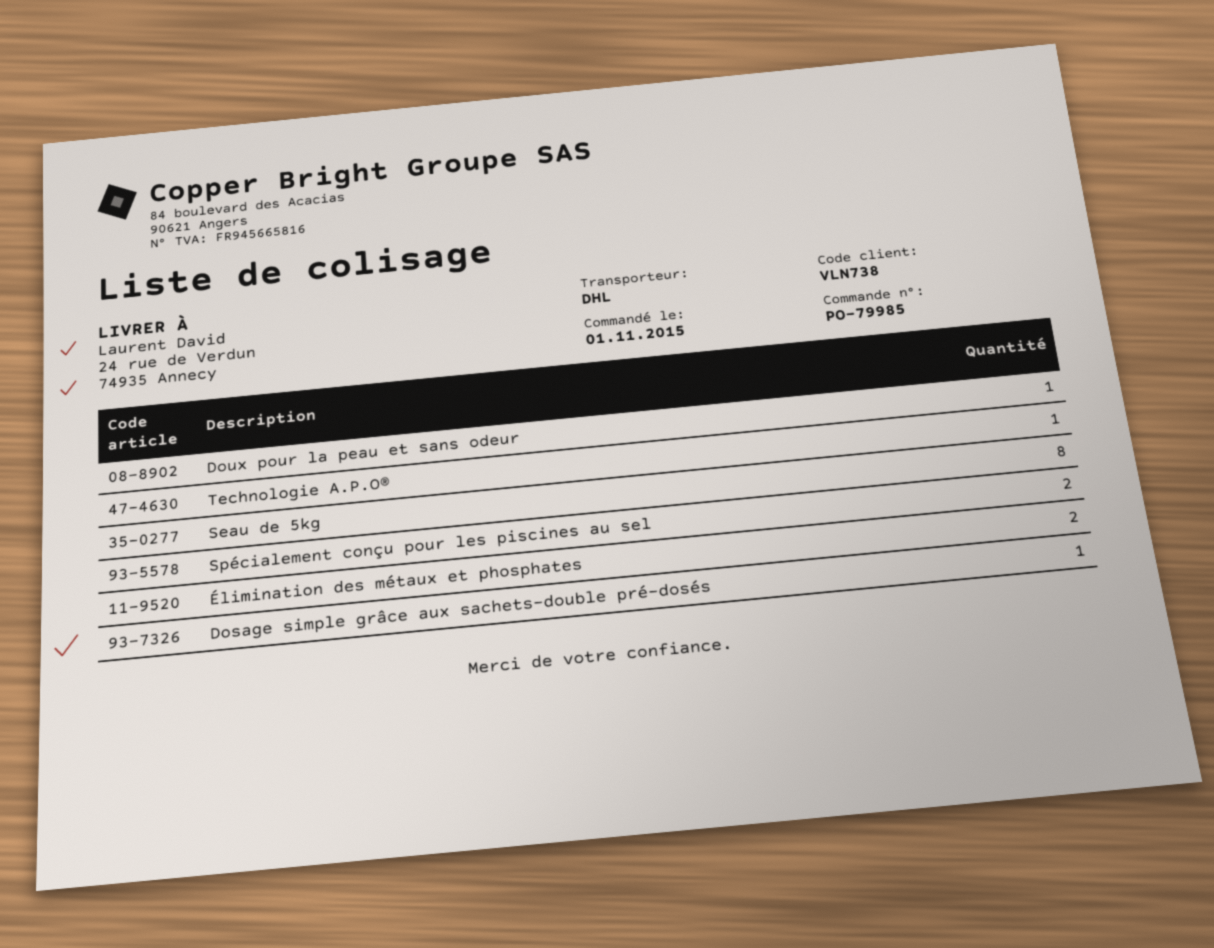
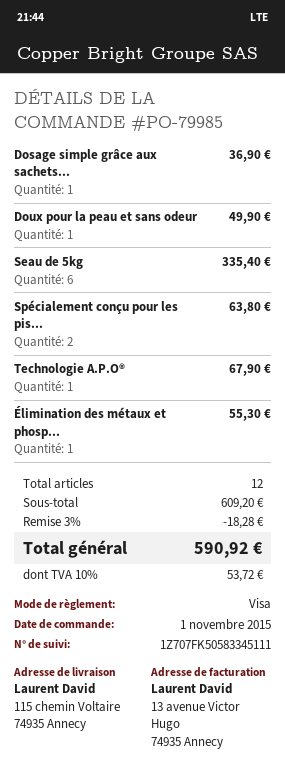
ship to: 24 rue de Verdun, 74935 Annecy -> 115 chemin Voltaire, 74935 Annecy
Seau de 5kg: 8 -> 6
Élimination des métaux et phosphates: 2 -> 1

